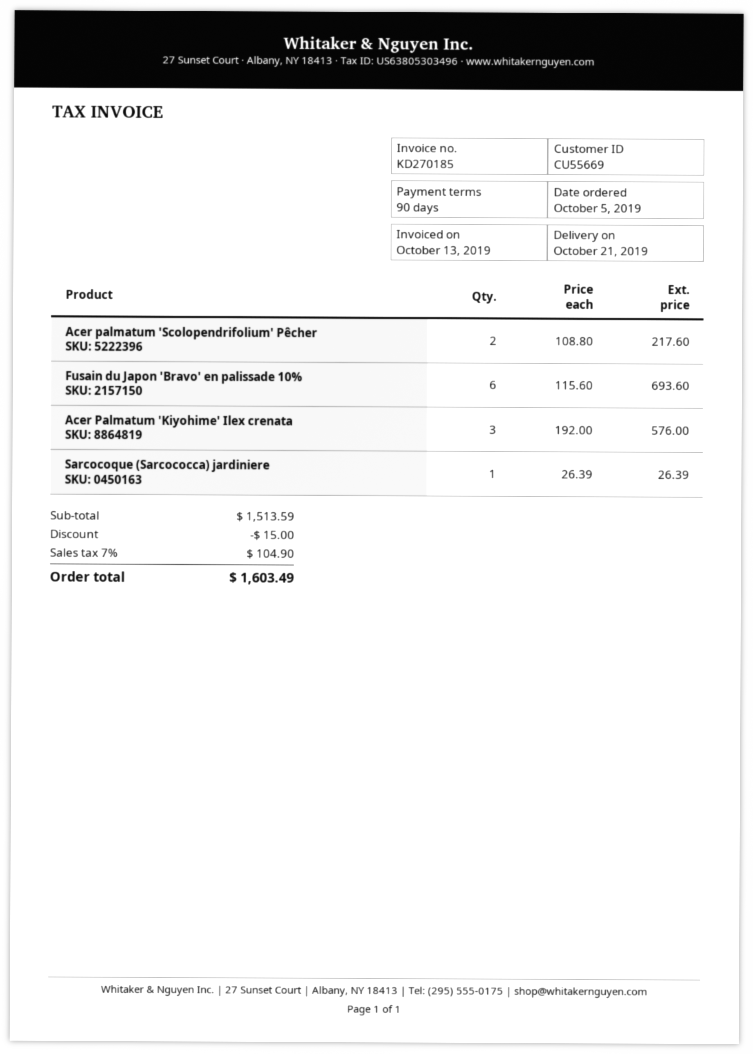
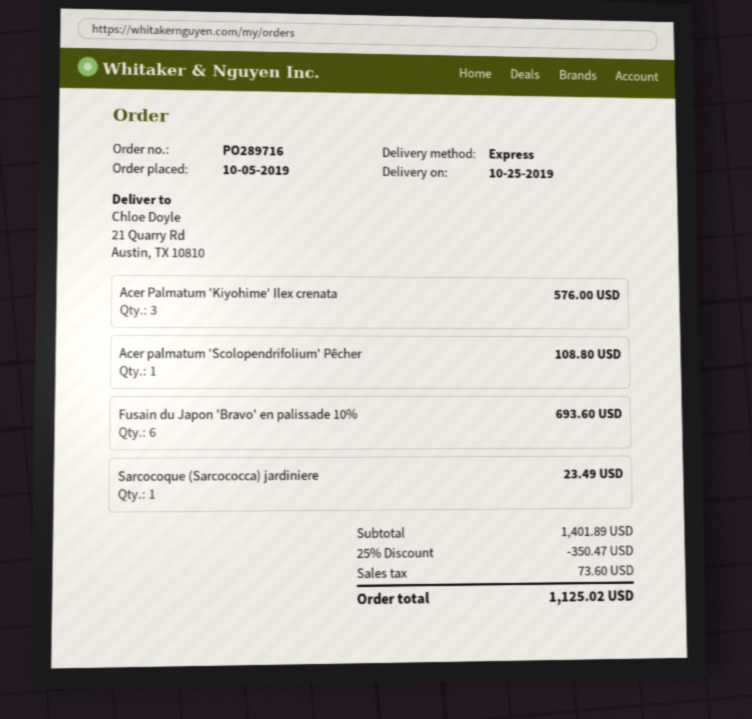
delivery date: 2019-10-21 -> 2019-10-25
Acer palmatum 'Scolopendrifolium' Pêcher: 2 for 217.60 -> 1 for 108.80
Sarcocoque (Sarcococca) jardiniere: 1 for 26.39 -> 1 for 23.49
subtotal: 1513.59 -> 1401.89
discount: 15.00 -> 350.47
tax: 104.90 -> 73.60
total: 1603.49 -> 1125.02

